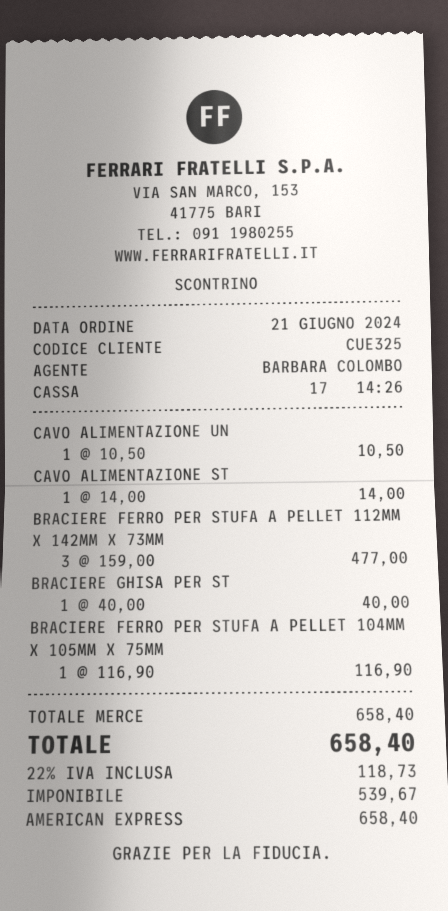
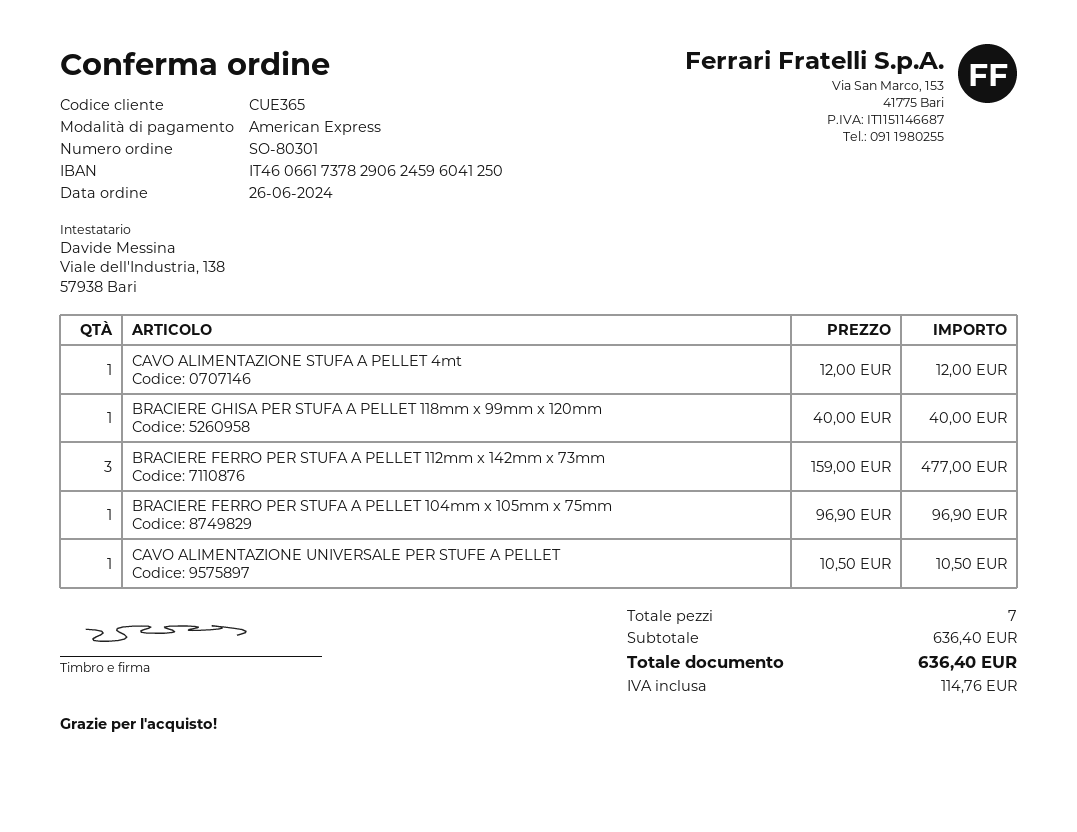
order date: 2024-06-21 -> 2024-06-26
customer number: CUE325 -> CUE365
CAVO ALIMENTAZIONE ST: 1 x 14.00 = 14.00 -> 1 x 12.00 = 12.00
BRACIERE FERRO PER STUFA A PELLET 104MM X 105MM X 75MM: 1 x 116.90 = 116.90 -> 1 x 96.90 = 96.90
subtotal: 658.40 -> 636.40
tax: 118.73 -> 114.76
total: 658.40 -> 636.40

